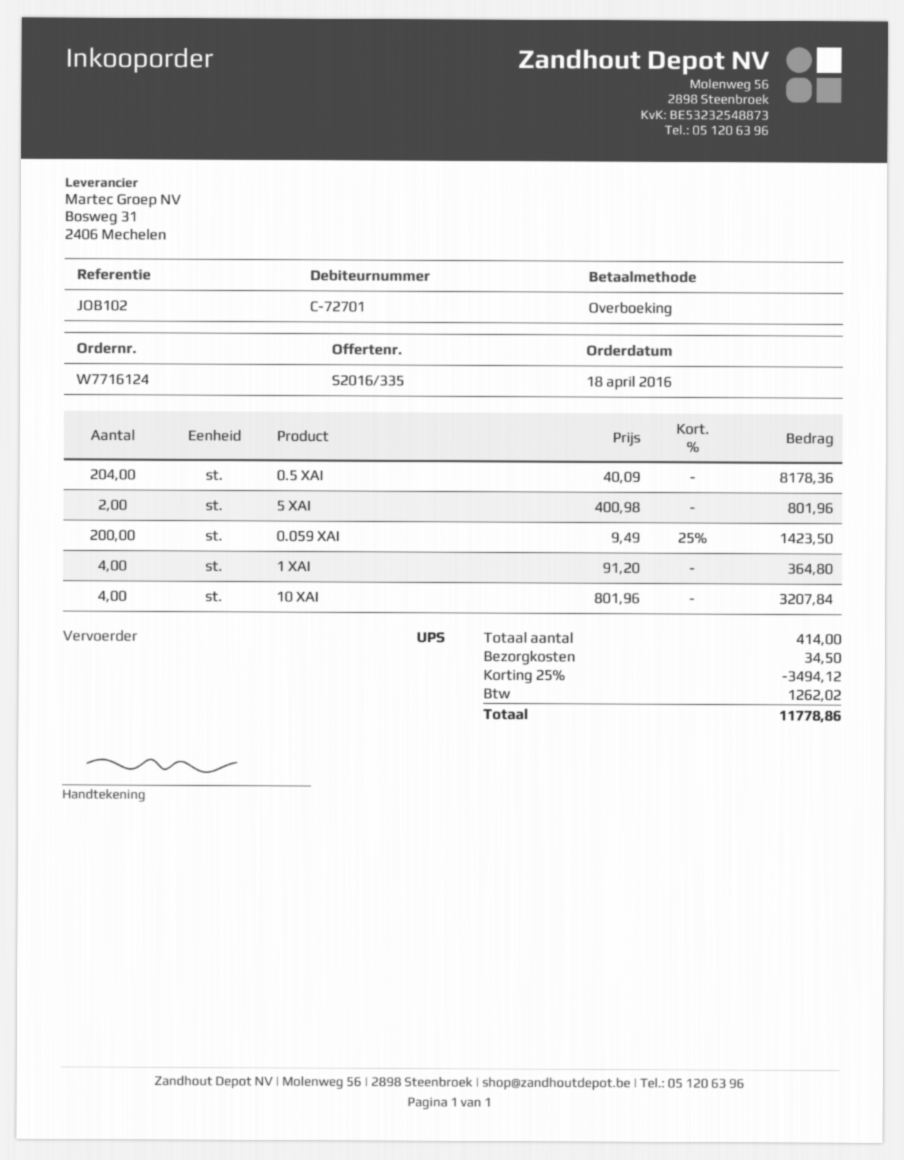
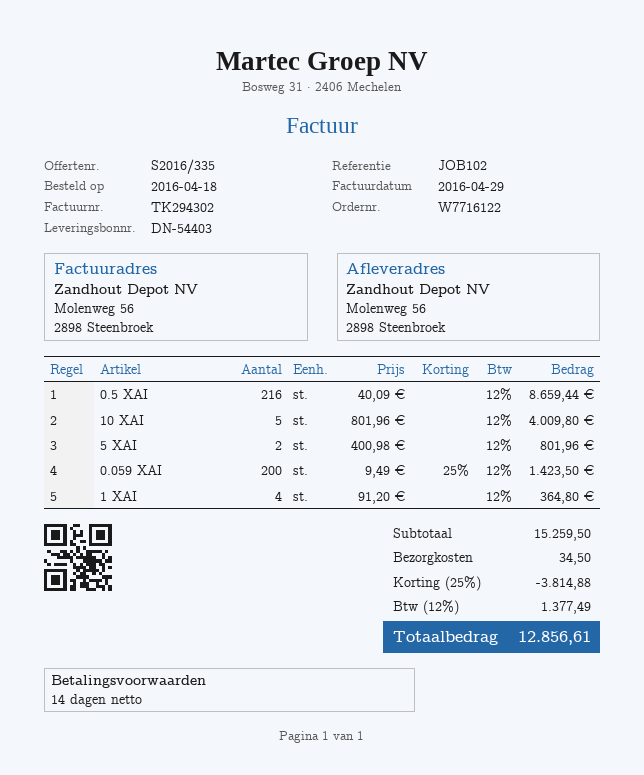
order number: W7716124 -> W7716122
0.5 XAI: 204 x 40.09 = 8178.36 -> 216 x 40.09 = 8659.44
10 XAI: 4 x 801.96 = 3207.84 -> 5 x 801.96 = 4009.80
discount: 25% = 3494.12 -> 25% = 3814.88
tax: 1262.02 -> 1377.49
total: 11778.86 -> 12856.61

